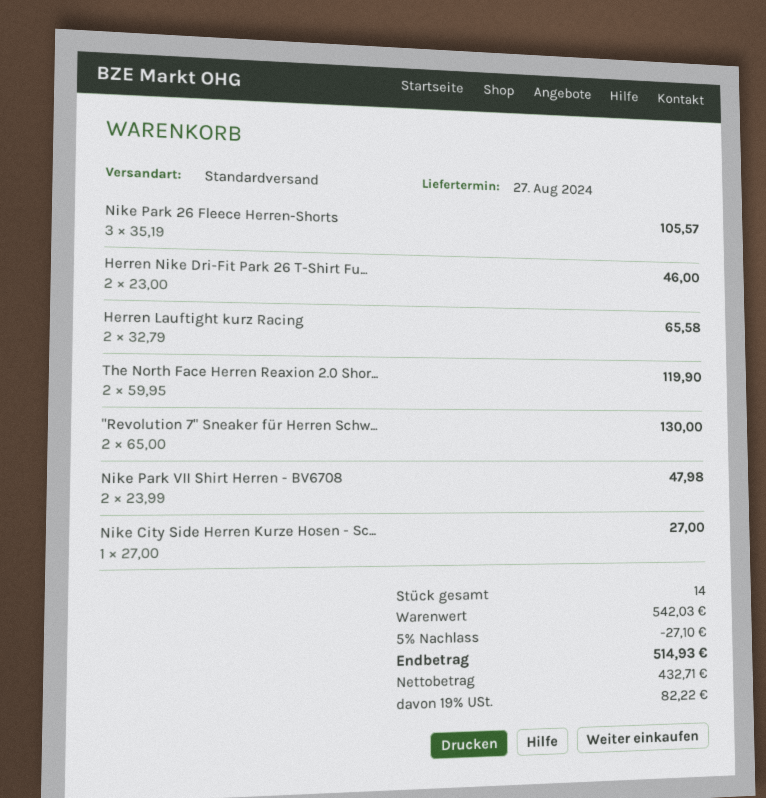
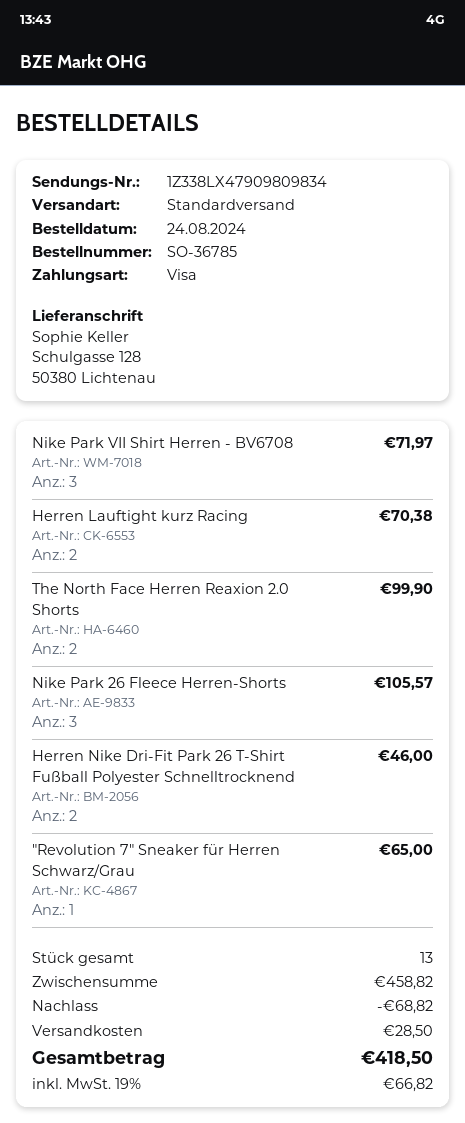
Herren Lauftight kurz Racing: 2 for 65.58 -> 2 for 70.38
The North Face Herren Reaxion 2.0 Shor...: 2 for 119.90 -> 2 for 99.90
"Revolution 7" Sneaker für Herren Schw...: 2 for 130.00 -> 1 for 65.00
Nike Park VII Shirt Herren - BV6708: 2 for 47.98 -> 3 for 71.97
Nike City Side Herren Kurze Hosen - Sc...: 1 for 27.00 -> none
total quantity: 14 -> 13
subtotal: 542.03 -> 458.82
discount: 27.10 -> 68.82
shipping: none -> 28.50
tax: 19% = 82.22 -> 19% = 66.82
total: 514.93 -> 418.50

